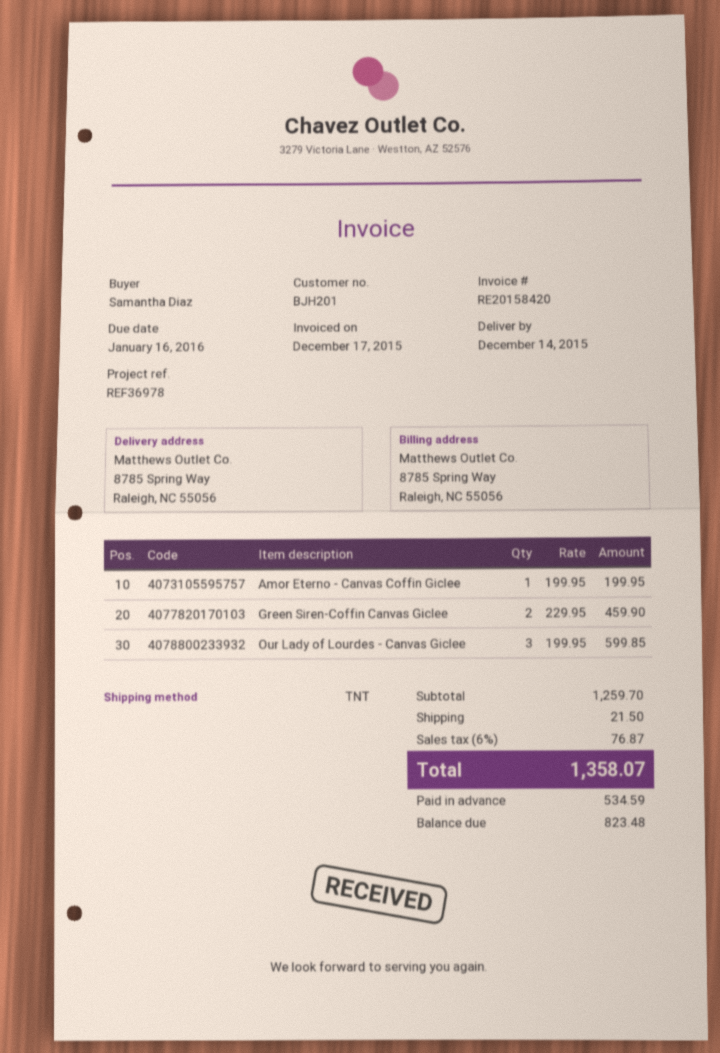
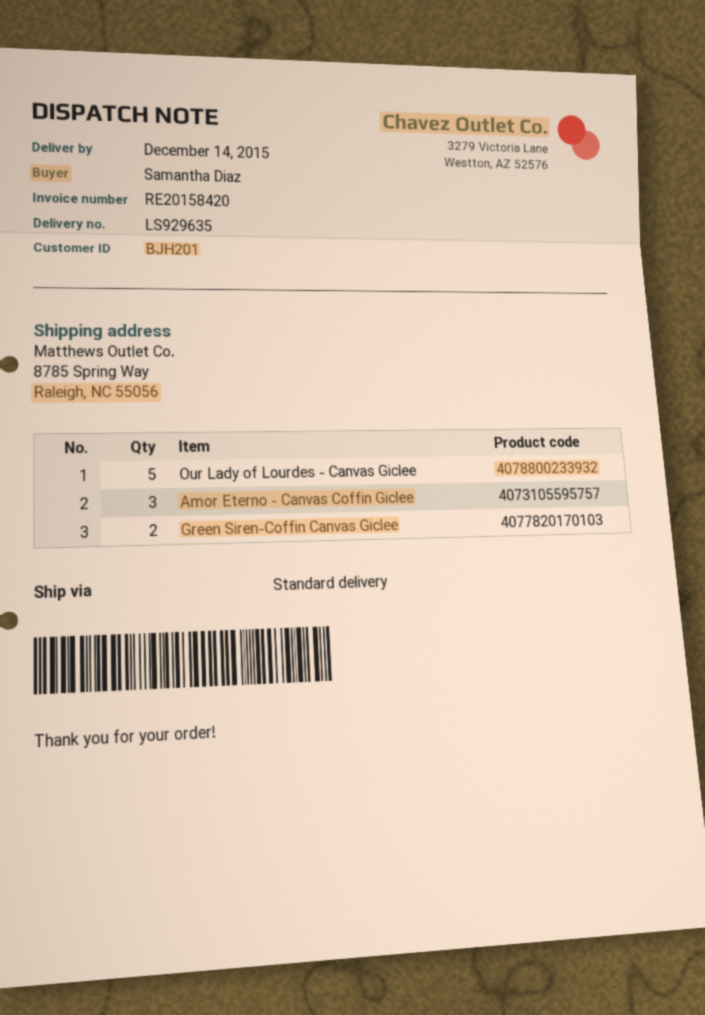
shipping method: TNT -> standard
Amor Eterno - Canvas Coffin Giclee: 1 -> 3
Our Lady of Lourdes - Canvas Giclee: 3 -> 5

